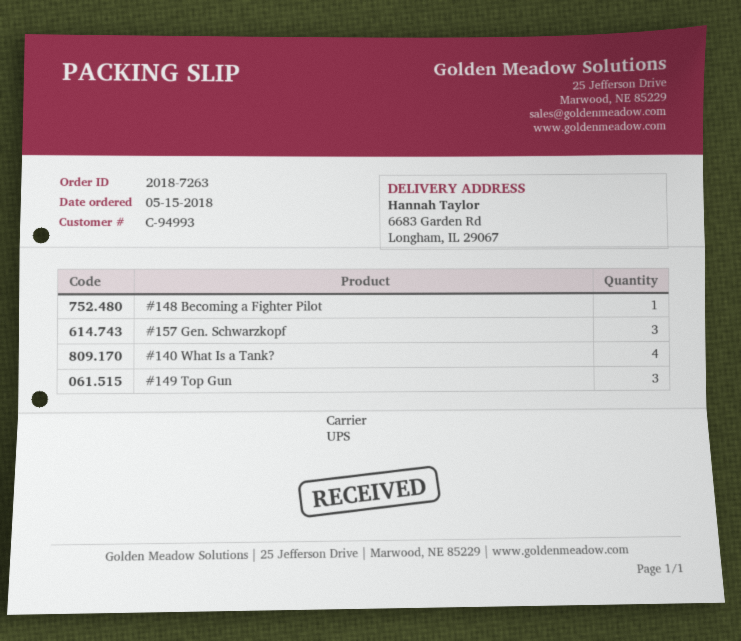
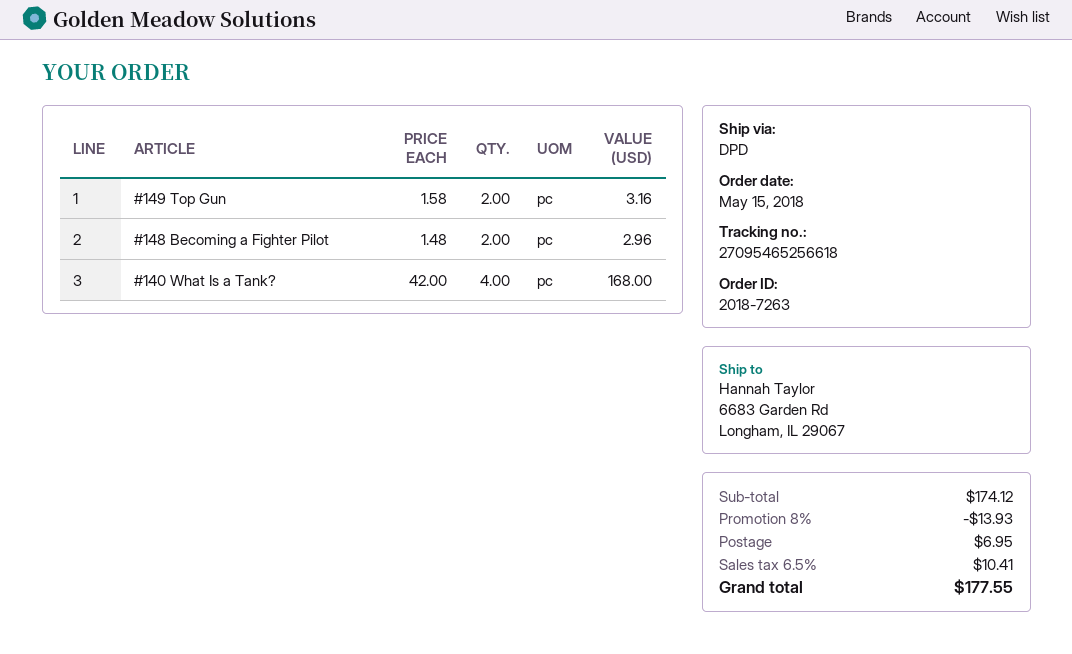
shipping method: UPS -> DPD
#148 Becoming a Fighter Pilot: 1 -> 2
#157 Gen. Schwarzkopf: 3 -> none
#149 Top Gun: 3 -> 2

